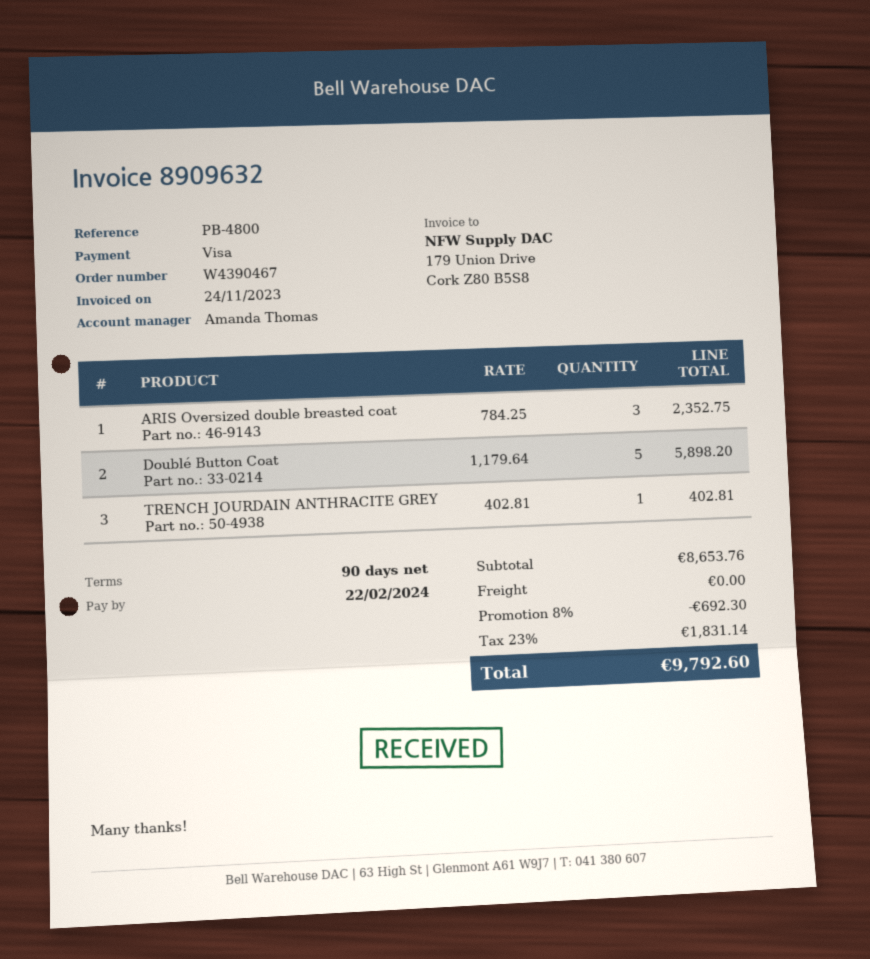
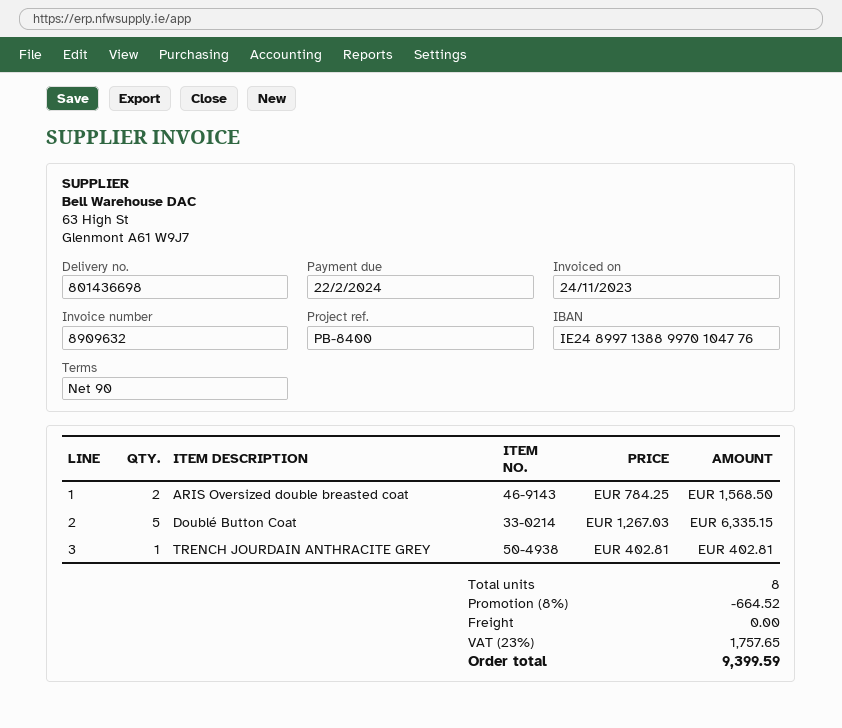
reference: PB-4800 -> PB-8400
ARIS Oversized double breasted coat: 3 x 784.25 = 2352.75 -> 2 x 784.25 = 1568.50
Doublé Button Coat: 5 x 1179.64 = 5898.20 -> 5 x 1267.03 = 6335.15
discount: 8% = 692.30 -> 8% = 664.52
tax: 23% = 1831.14 -> 23% = 1757.65
total: 9792.60 -> 9399.59

